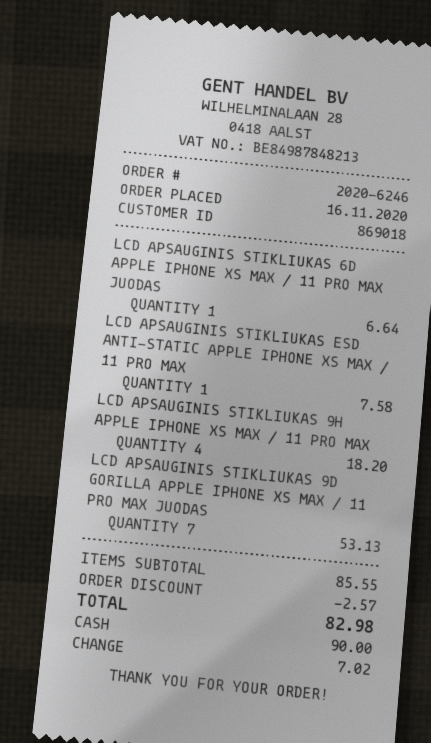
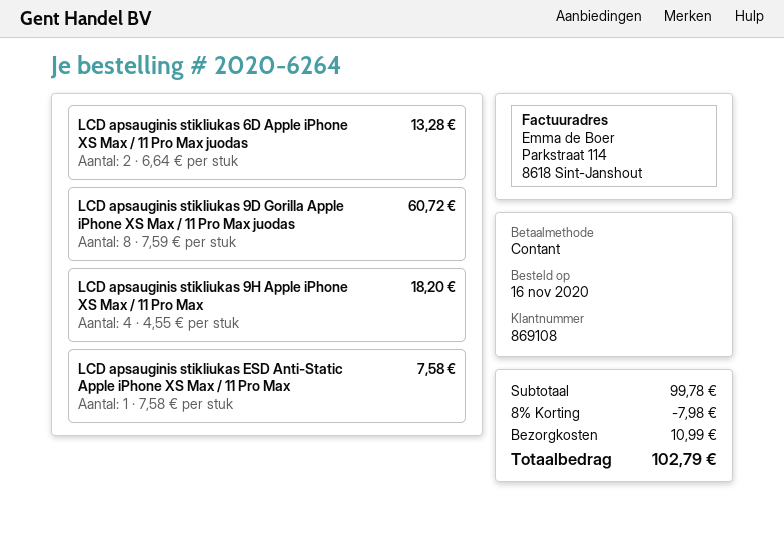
order number: 2020-6246 -> 2020-6264
customer number: 869018 -> 869108
LCD APSAUGINIS STIKLIUKAS 6D APPLE IPHONE XS MAX / 11 PRO MAX JUODAS: 1 for 6.64 -> 2 for 13.28
LCD APSAUGINIS STIKLIUKAS 9D GORILLA APPLE IPHONE XS MAX / 11 PRO MAX JUODAS: 7 for 53.13 -> 8 for 60.72
subtotal: 85.55 -> 99.78
discount: 2.57 -> 7.98
shipping: none -> 10.99
total: 82.98 -> 102.79

